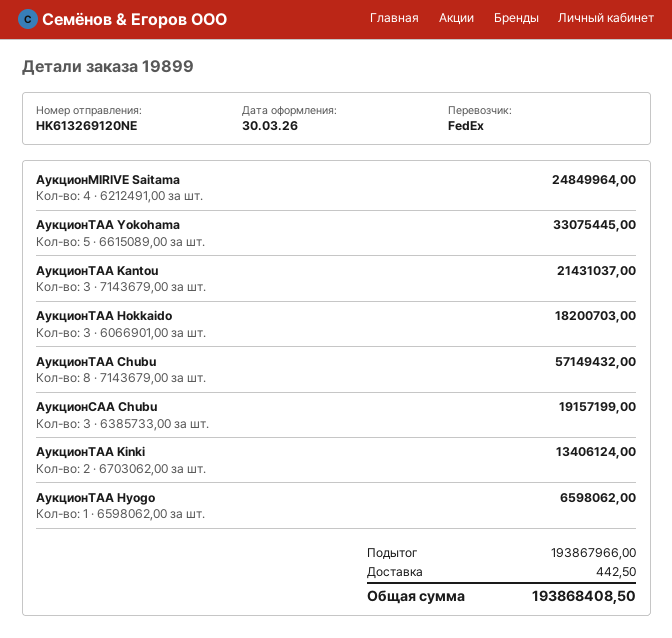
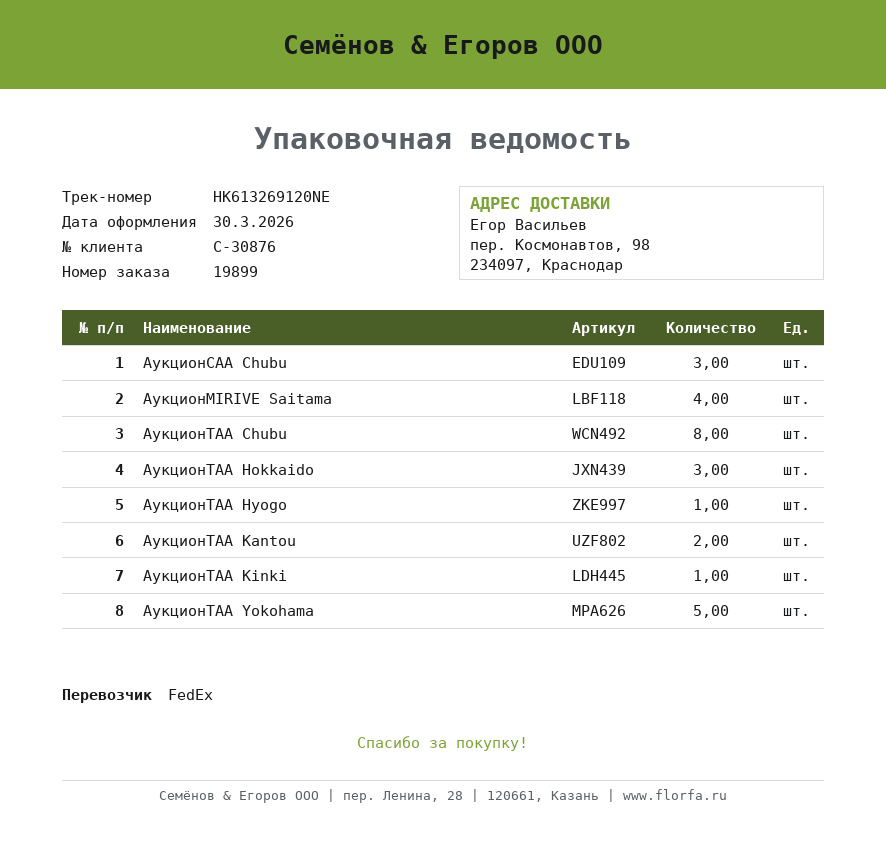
АукционTAA Kantou: 3 -> 2
АукционTAA Kinki: 2 -> 1

